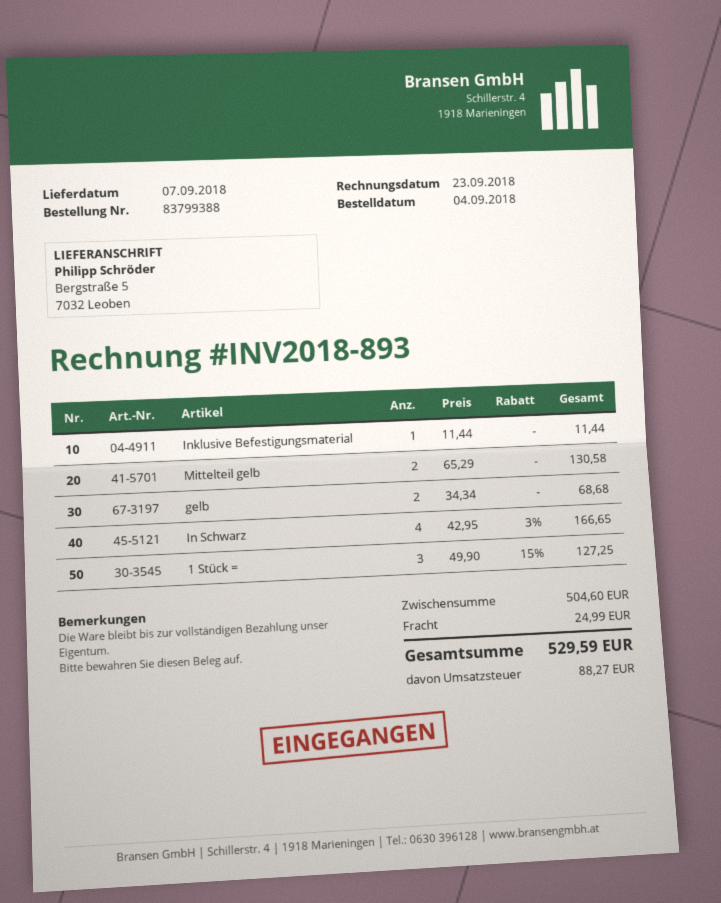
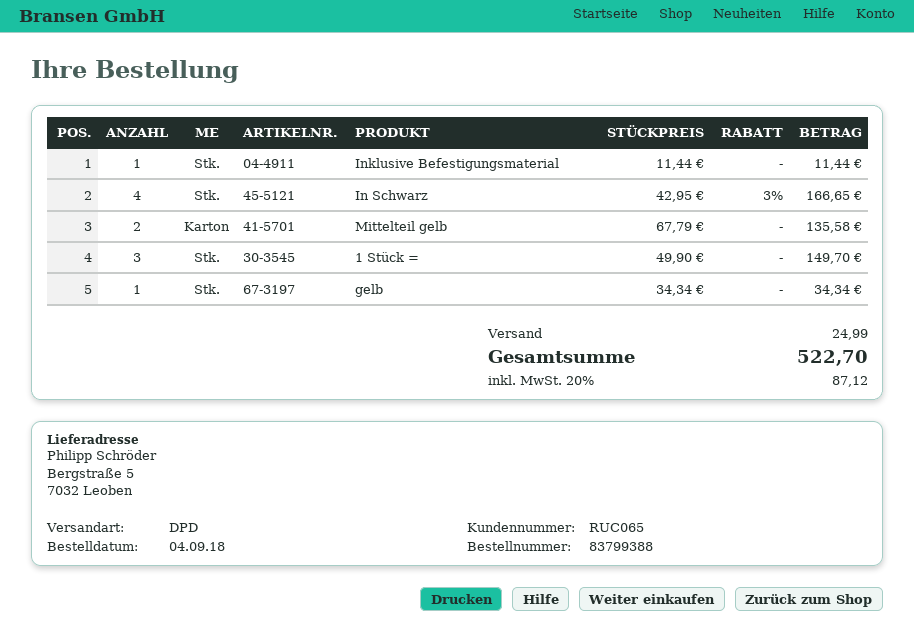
Mittelteil gelb: 2 x 65.29 = 130.58 -> 2 x 67.79 = 135.58
gelb: 2 x 34.34 = 68.68 -> 1 x 34.34 = 34.34
1 Stück =: 3 x 49.90 - 15% = 127.25 -> 3 x 49.90 = 149.70
tax: 88.27 -> 87.12
total: 529.59 -> 522.70

